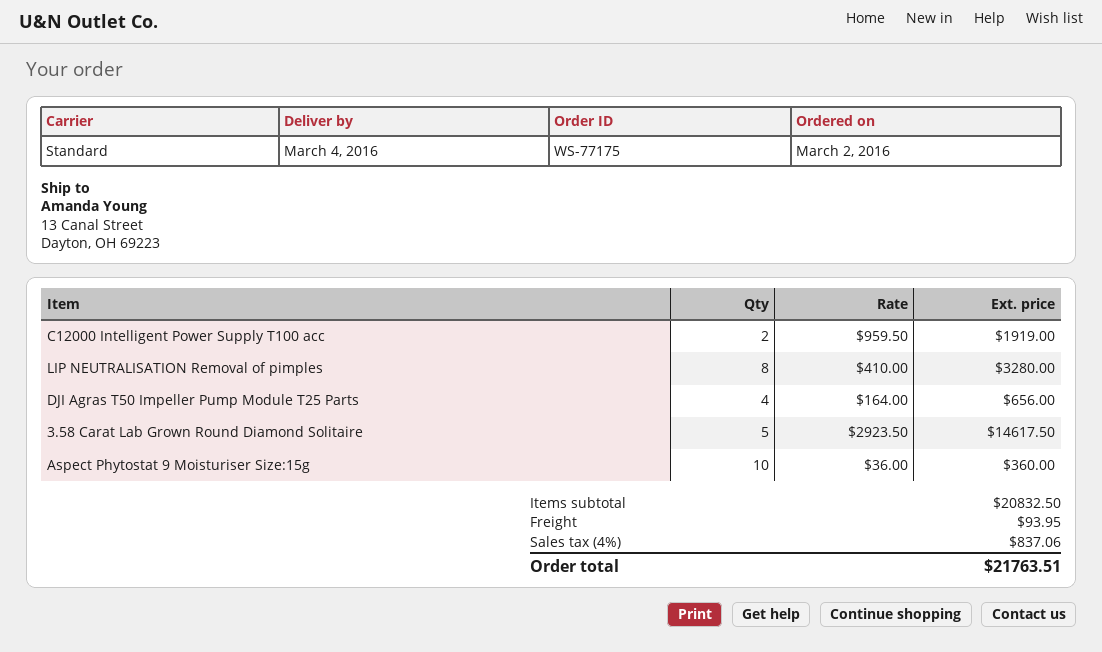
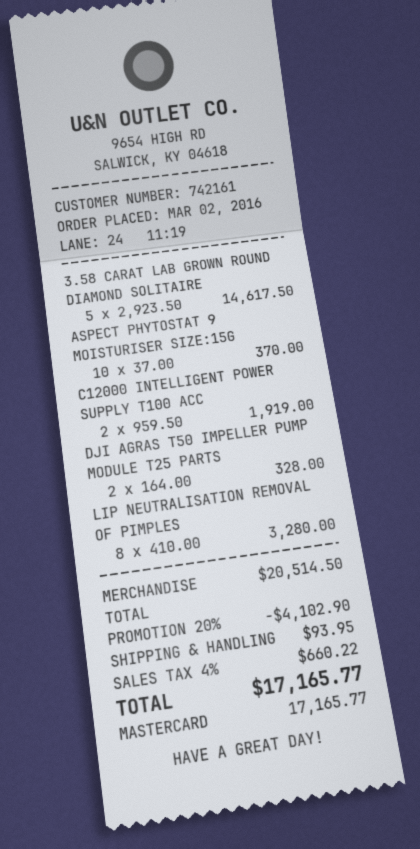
DJI Agras T50 Impeller Pump Module T25 Parts: 4 x 164.00 = 656.00 -> 2 x 164.00 = 328.00
Aspect Phytostat 9 Moisturiser Size:15g: 10 x 36.00 = 360.00 -> 10 x 37.00 = 370.00
subtotal: 20832.50 -> 20514.50
discount: none -> 20% = 4102.90
tax: 4% = 837.06 -> 4% = 660.22
total: 21763.51 -> 17165.77

